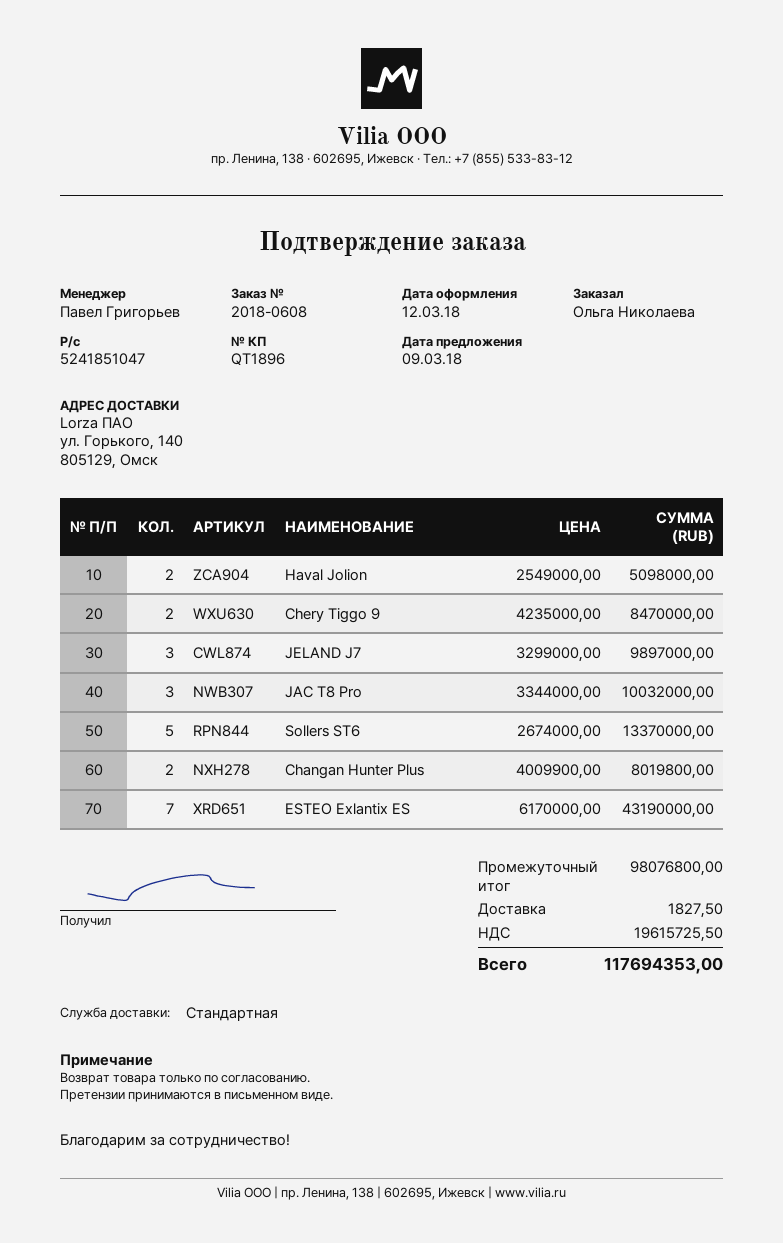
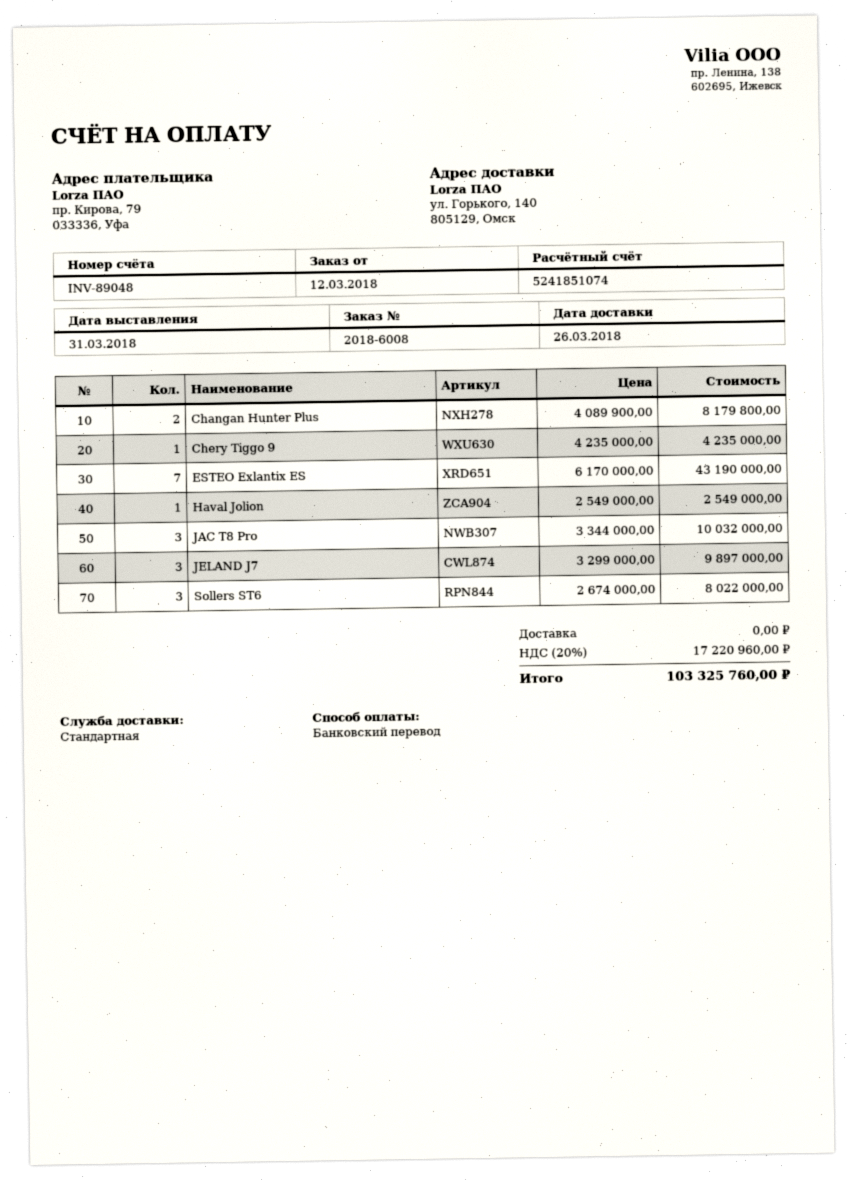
order number: 2018-0608 -> 2018-6008
bank account: 5241851047 -> 5241851074
Haval Jolion: 2 x 2549000.00 = 5098000.00 -> 1 x 2549000.00 = 2549000.00
Chery Tiggo 9: 2 x 4235000.00 = 8470000.00 -> 1 x 4235000.00 = 4235000.00
Sollers ST6: 5 x 2674000.00 = 13370000.00 -> 3 x 2674000.00 = 8022000.00
Changan Hunter Plus: 2 x 4009900.00 = 8019800.00 -> 2 x 4089900.00 = 8179800.00
shipping: 1827.50 -> 0.00
tax: 19615725.50 -> 17220960.00
total: 117694353.00 -> 103325760.00

